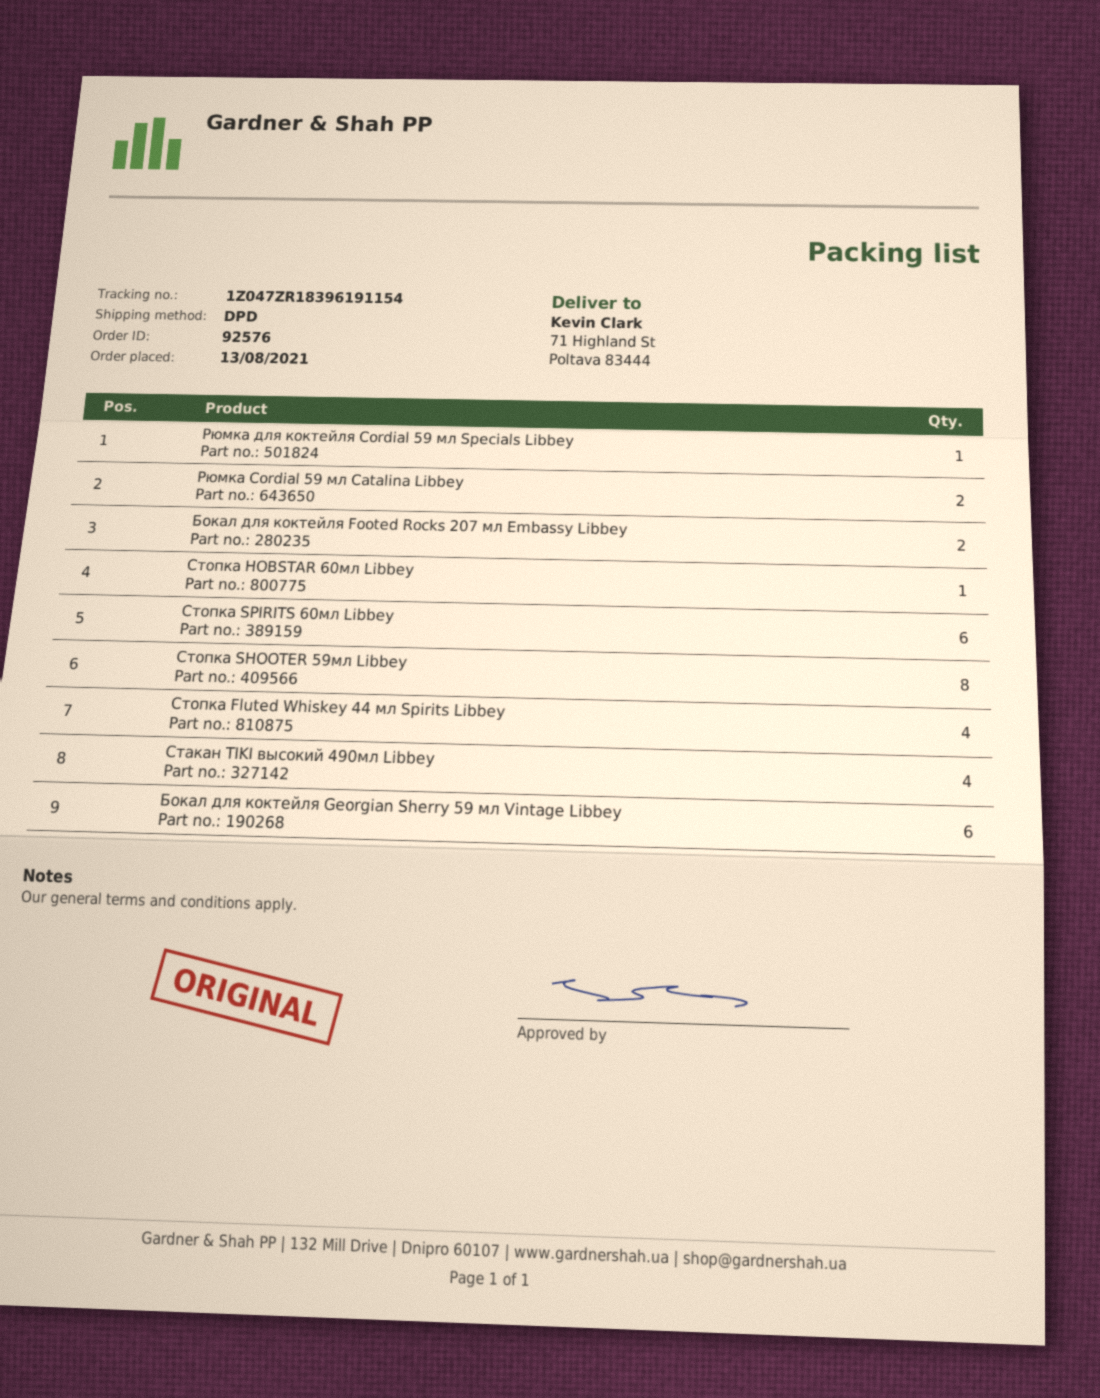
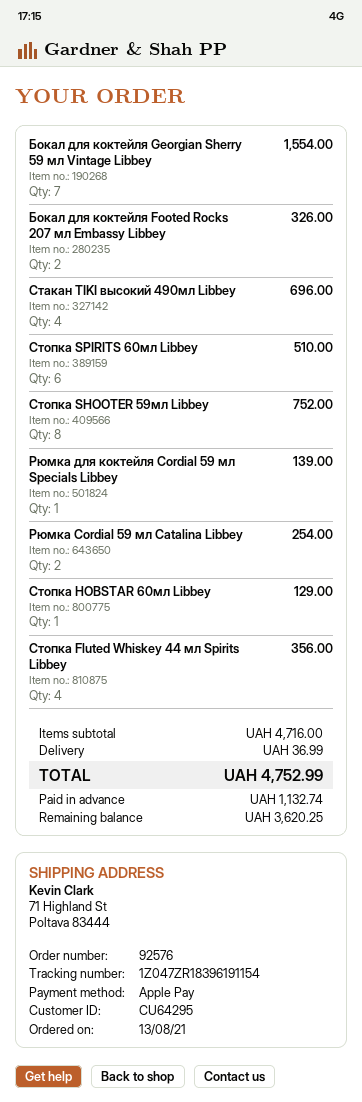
Бокал для коктейля Georgian Sherry 59 мл Vintage Libbey: 6 -> 7

